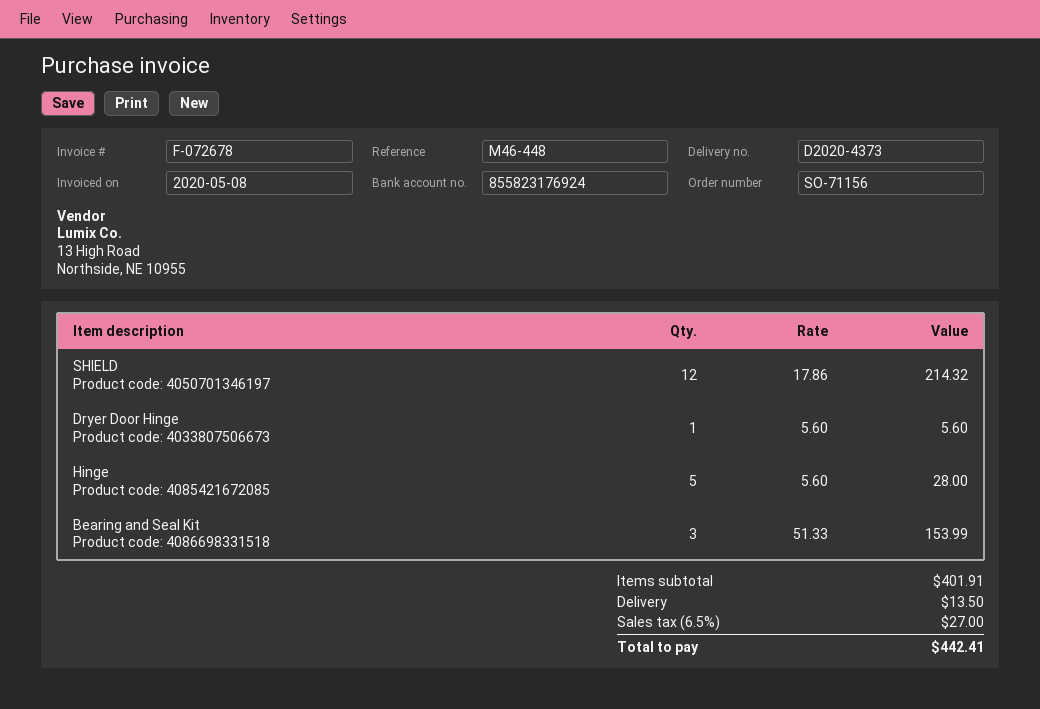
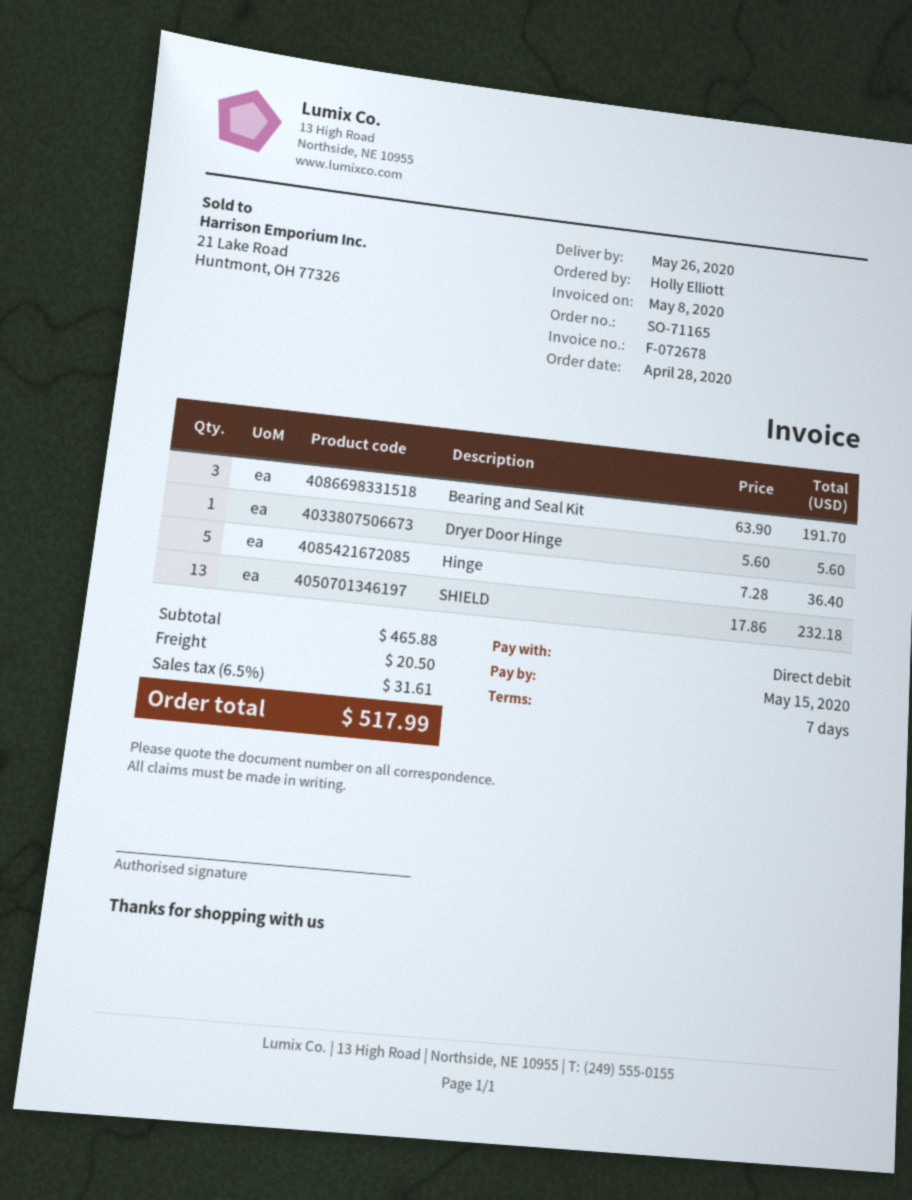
order number: SO-71156 -> SO-71165
SHIELD: 12 x 17.86 = 214.32 -> 13 x 17.86 = 232.18
Hinge: 5 x 5.60 = 28.00 -> 5 x 7.28 = 36.40
Bearing and Seal Kit: 3 x 51.33 = 153.99 -> 3 x 63.90 = 191.70
subtotal: 401.91 -> 465.88
shipping: 13.50 -> 20.50
tax: 6.5% = 27.00 -> 6.5% = 31.61
total: 442.41 -> 517.99

